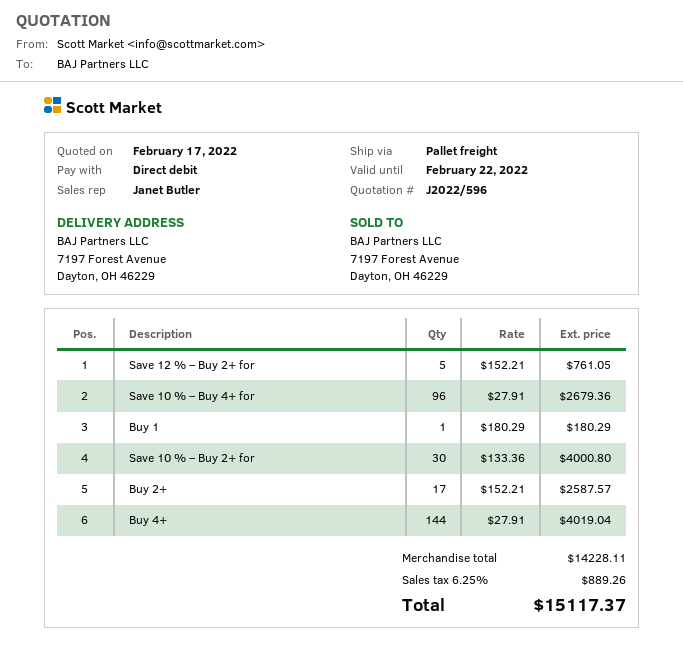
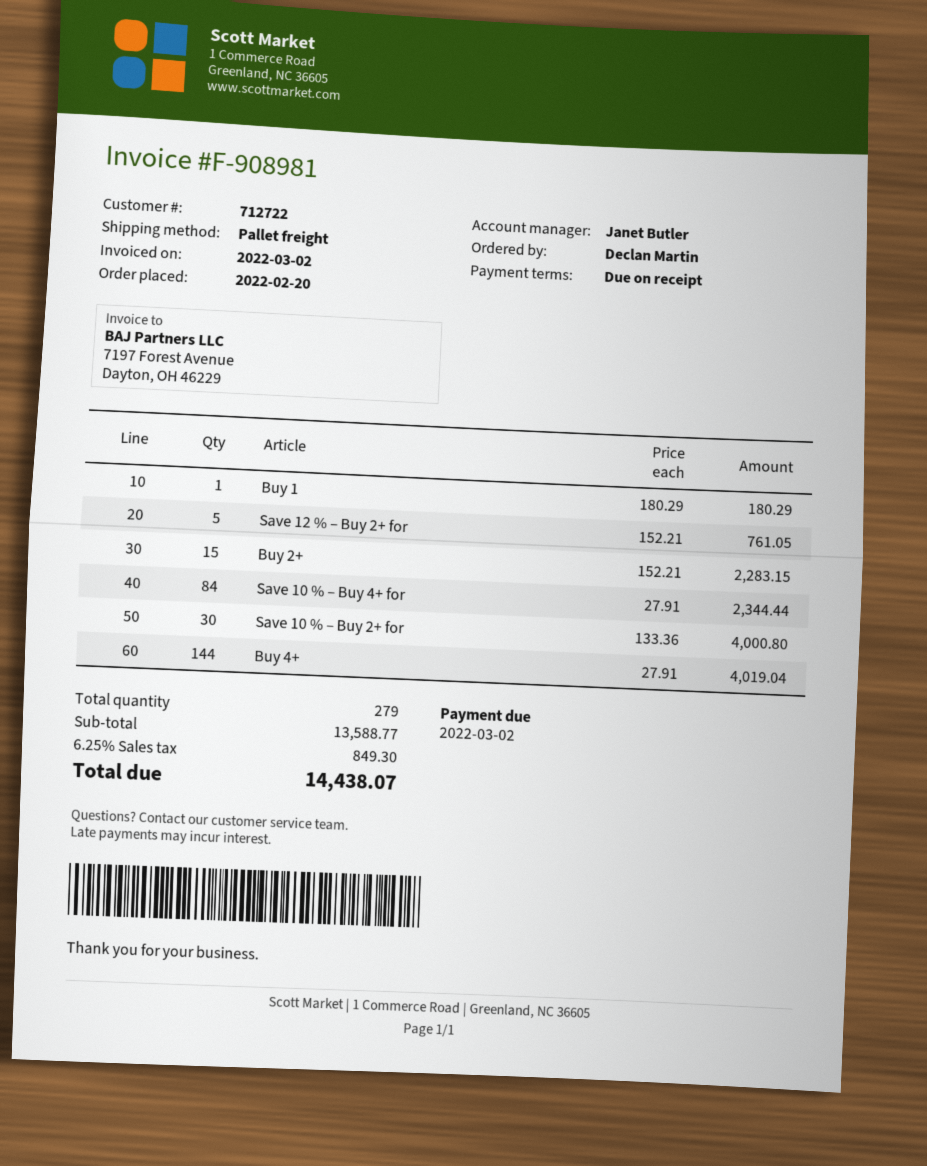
Save 10 % – Buy 4+ for: 96 x 27.91 = 2679.36 -> 84 x 27.91 = 2344.44
Buy 2+: 17 x 152.21 = 2587.57 -> 15 x 152.21 = 2283.15
subtotal: 14228.11 -> 13588.77
tax: 6.25% = 889.26 -> 6.25% = 849.30
total: 15117.37 -> 14438.07

